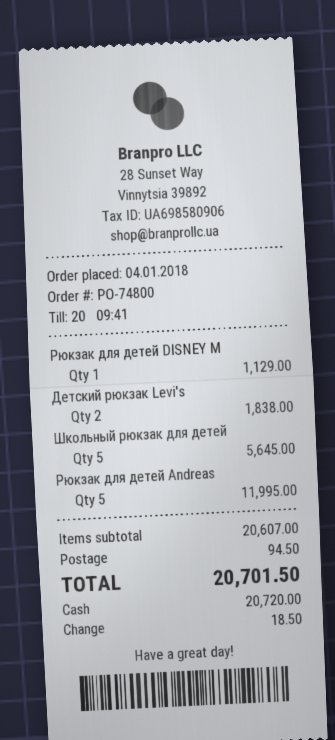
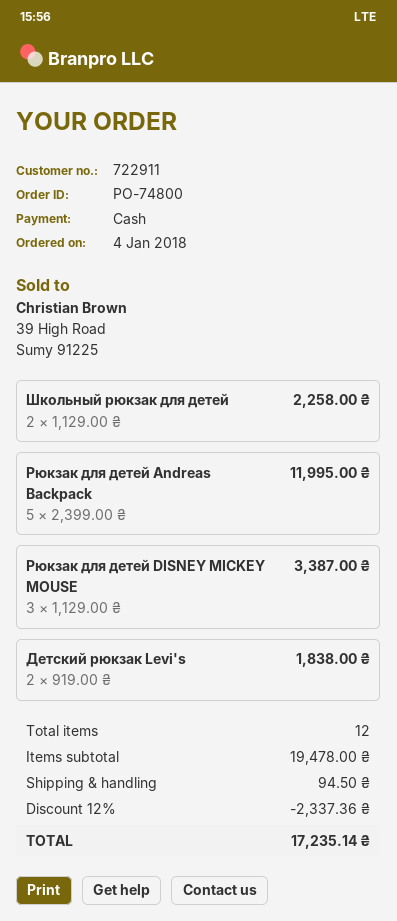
Рюкзак для детей DISNEY M: 1 for 1129.00 -> 3 for 3387.00
Школьный рюкзак для детей: 5 for 5645.00 -> 2 for 2258.00
subtotal: 20607.00 -> 19478.00
discount: none -> 12% = 2337.36
total: 20701.50 -> 17235.14

